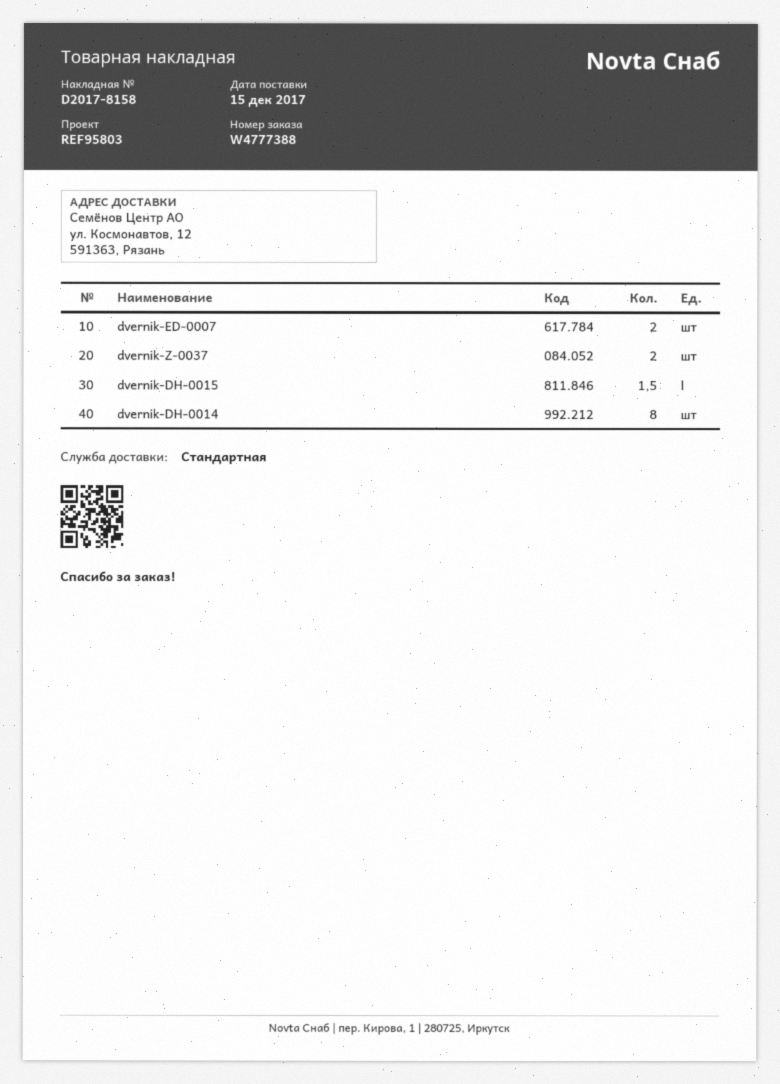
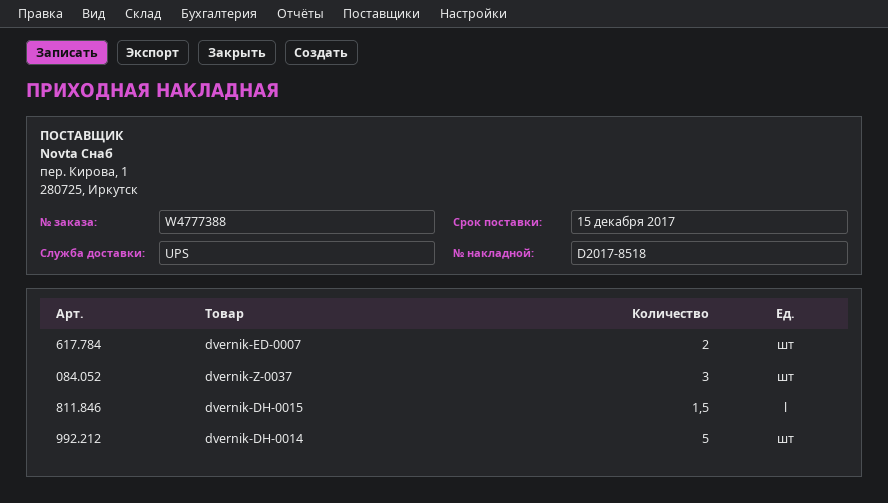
delivery note number: D2017-8158 -> D2017-8518
shipping method: standard -> UPS
dvernik-Z-0037: 2 -> 3
dvernik-DH-0014: 8 -> 5

